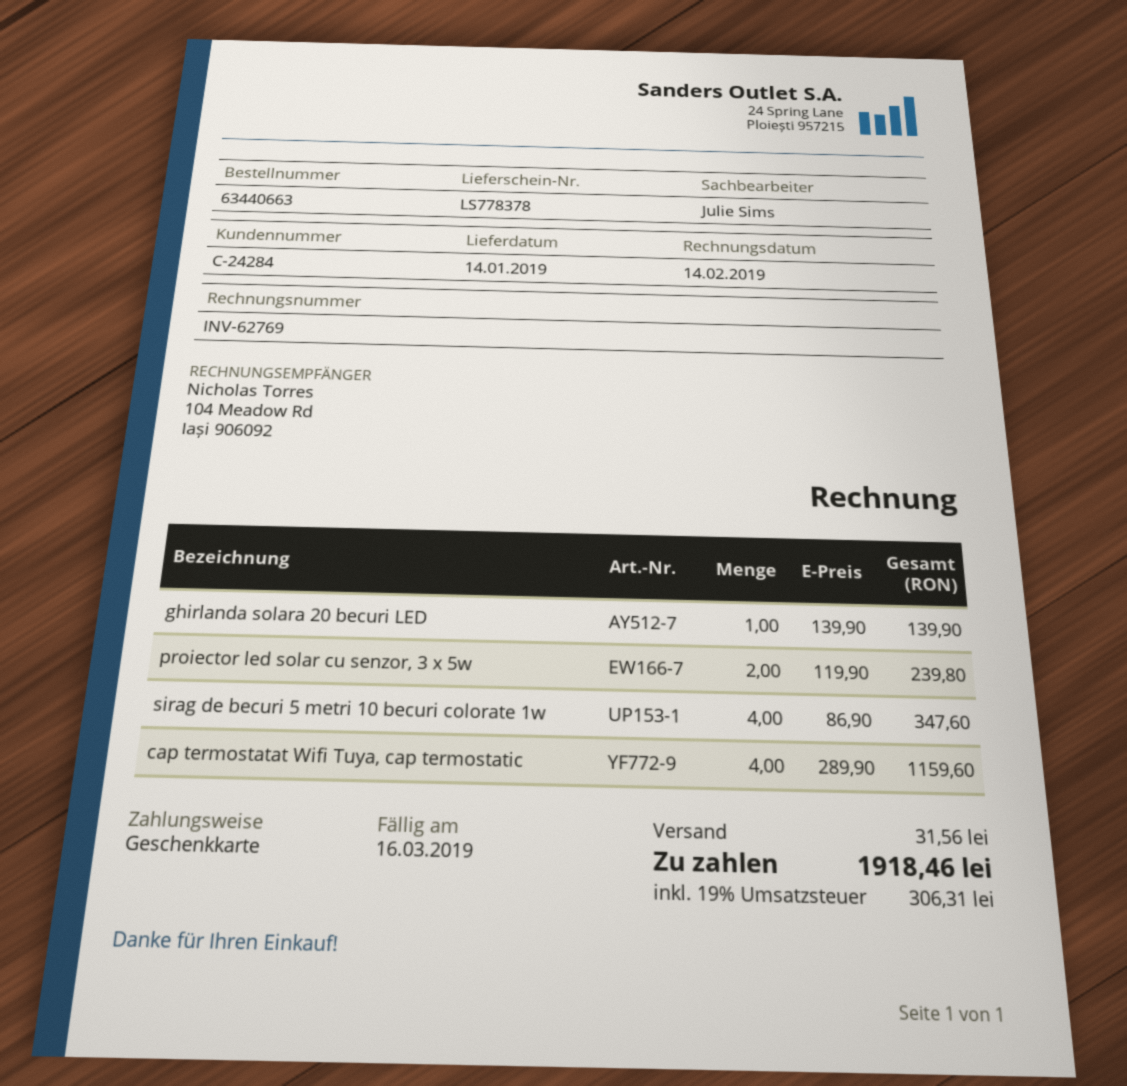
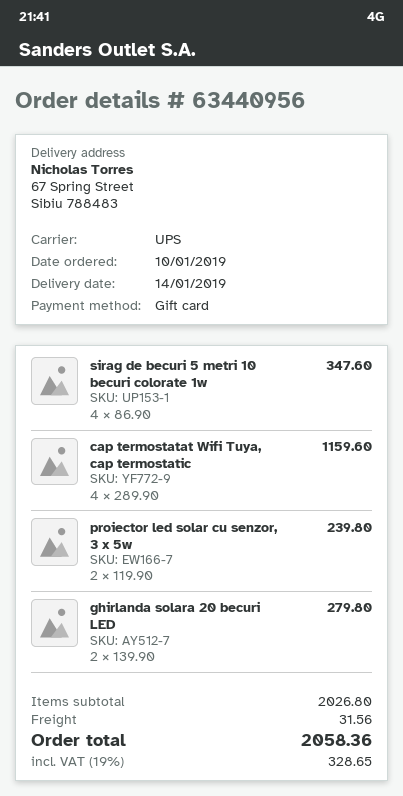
order number: 63440663 -> 63440956
ghirlanda solara 20 becuri LED: 1 x 139.90 = 139.90 -> 2 x 139.90 = 279.80
tax: 19% = 306.31 -> 19% = 328.65
total: 1918.46 -> 2058.36

